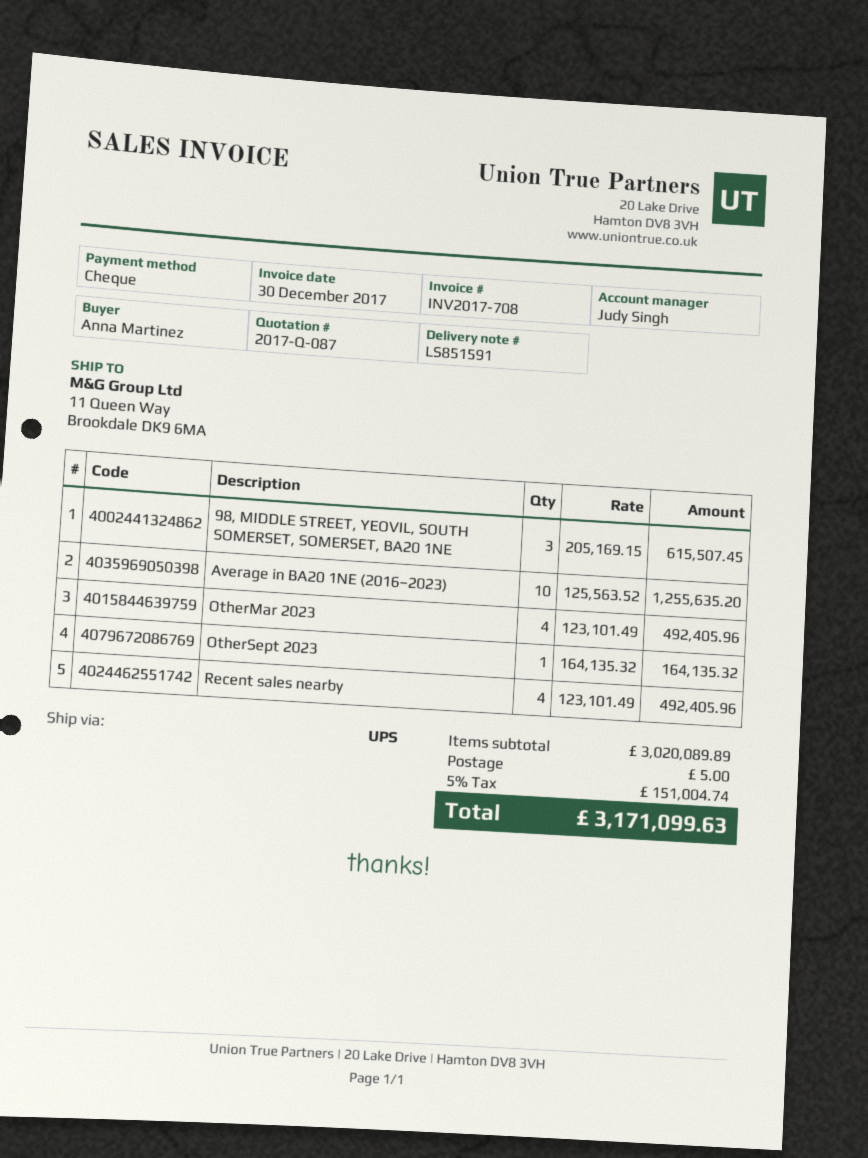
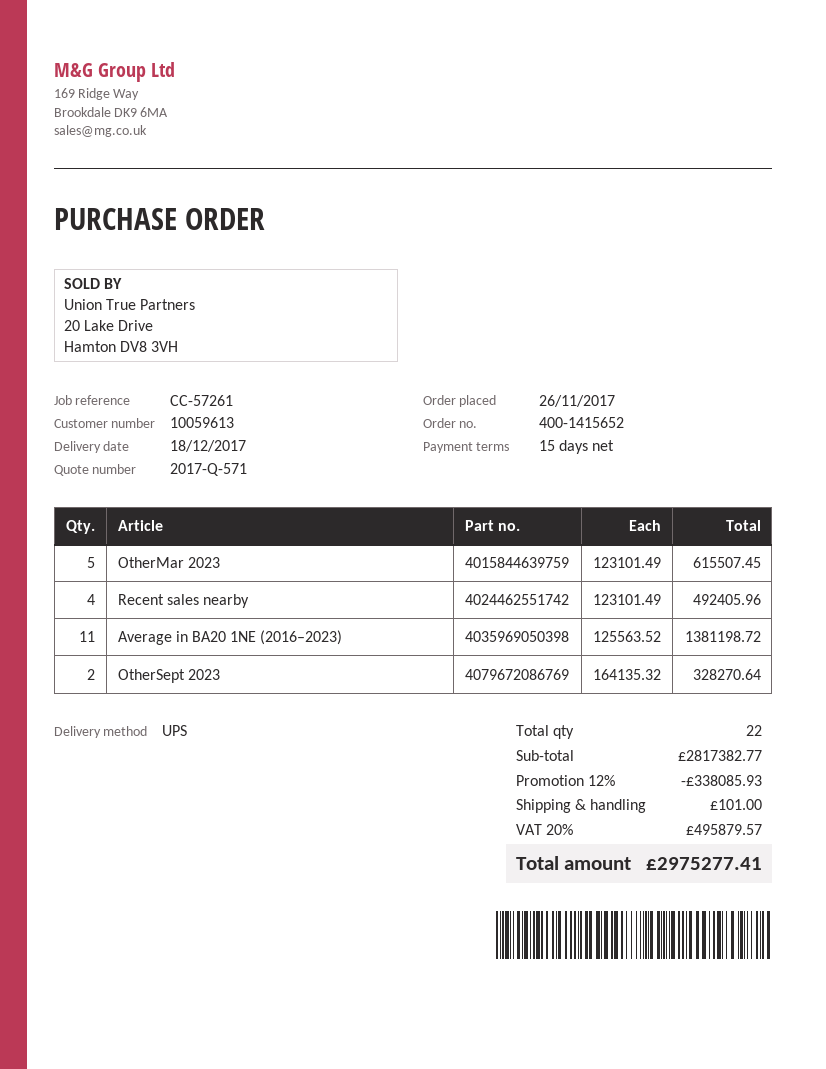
quote number: 2017-Q-087 -> 2017-Q-571
98, MIDDLE STREET, YEOVIL, SOUTH SOMERSET, SOMERSET, BA20 1NE: 3 x 205169.15 = 615507.45 -> none
Average in BA20 1NE (2016–2023): 10 x 125563.52 = 1255635.20 -> 11 x 125563.52 = 1381198.72
OtherMar 2023: 4 x 123101.49 = 492405.96 -> 5 x 123101.49 = 615507.45
OtherSept 2023: 1 x 164135.32 = 164135.32 -> 2 x 164135.32 = 328270.64
subtotal: 3020089.89 -> 2817382.77
discount: none -> 12% = 338085.93
shipping: 5.00 -> 101.00
tax: 5% = 151004.74 -> 20% = 495879.57
total: 3171099.63 -> 2975277.41

